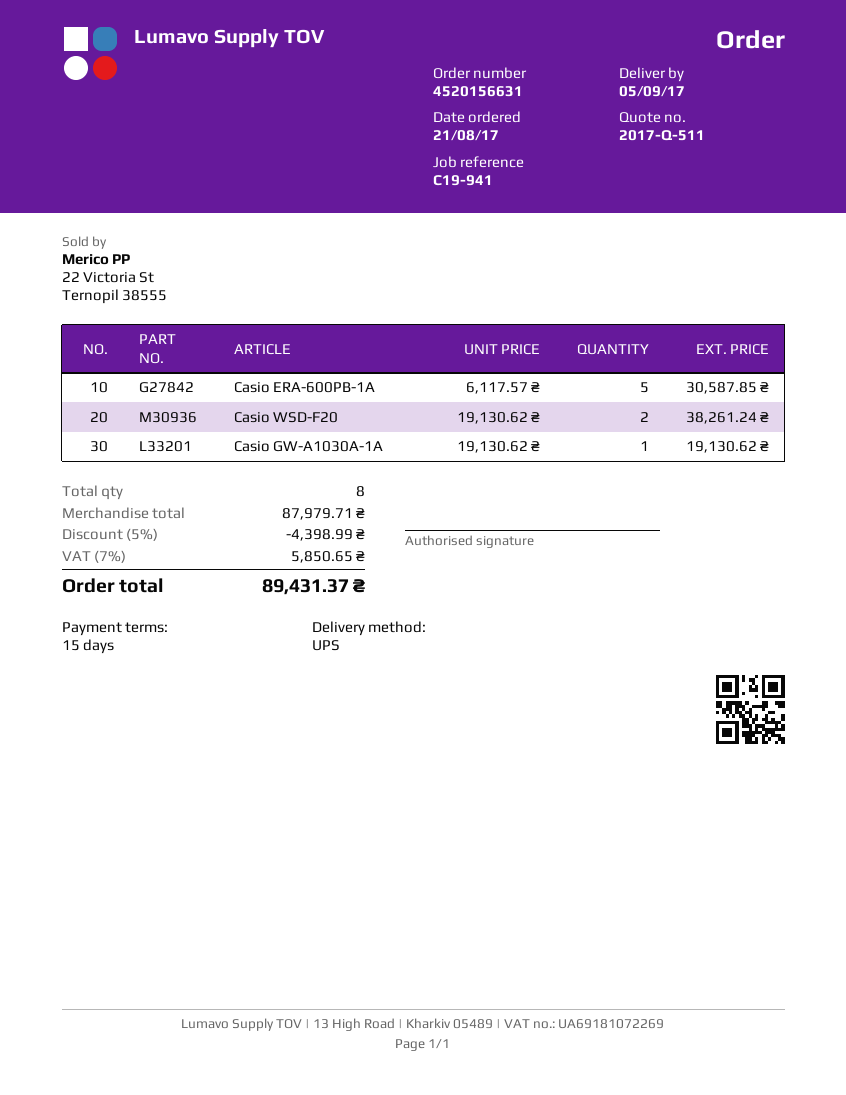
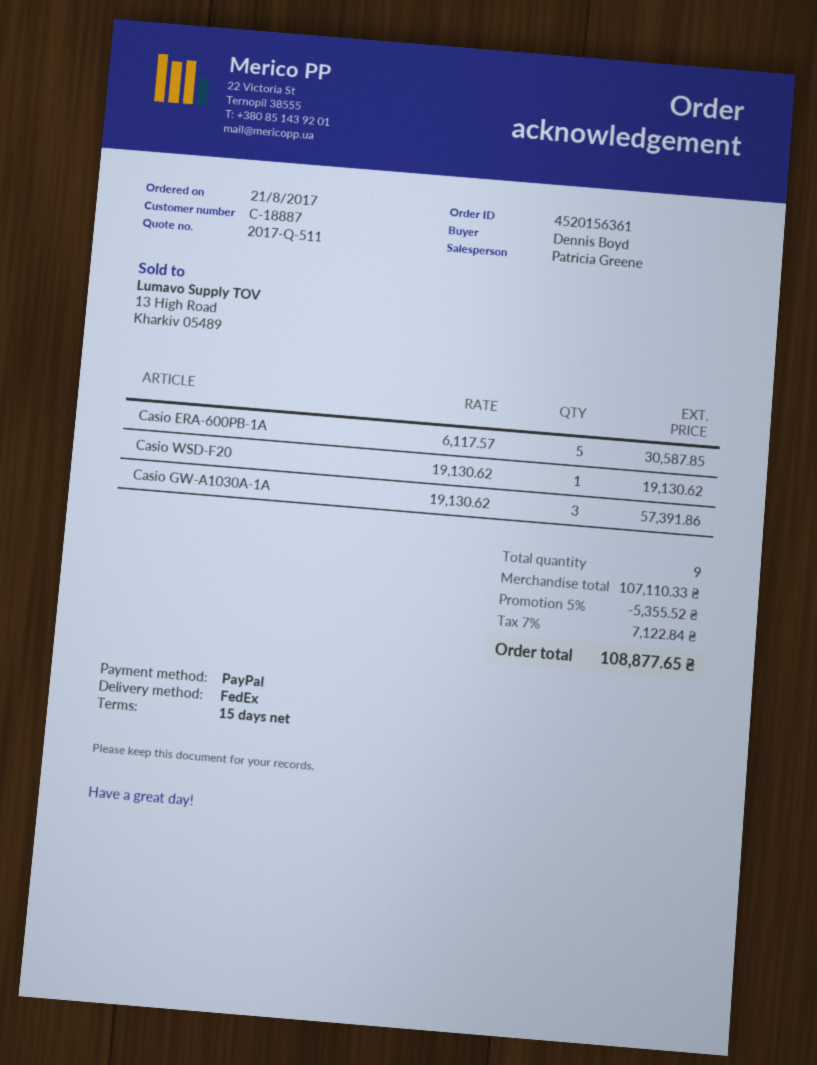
order number: 4520156631 -> 4520156361
shipping method: UPS -> FedEx
Casio WSD-F20: 2 x 19130.62 = 38261.24 -> 1 x 19130.62 = 19130.62
Casio GW-A1030A-1A: 1 x 19130.62 = 19130.62 -> 3 x 19130.62 = 57391.86
total quantity: 8 -> 9
subtotal: 87979.71 -> 107110.33
discount: 5% = 4398.99 -> 5% = 5355.52
tax: 7% = 5850.65 -> 7% = 7122.84
total: 89431.37 -> 108877.65

